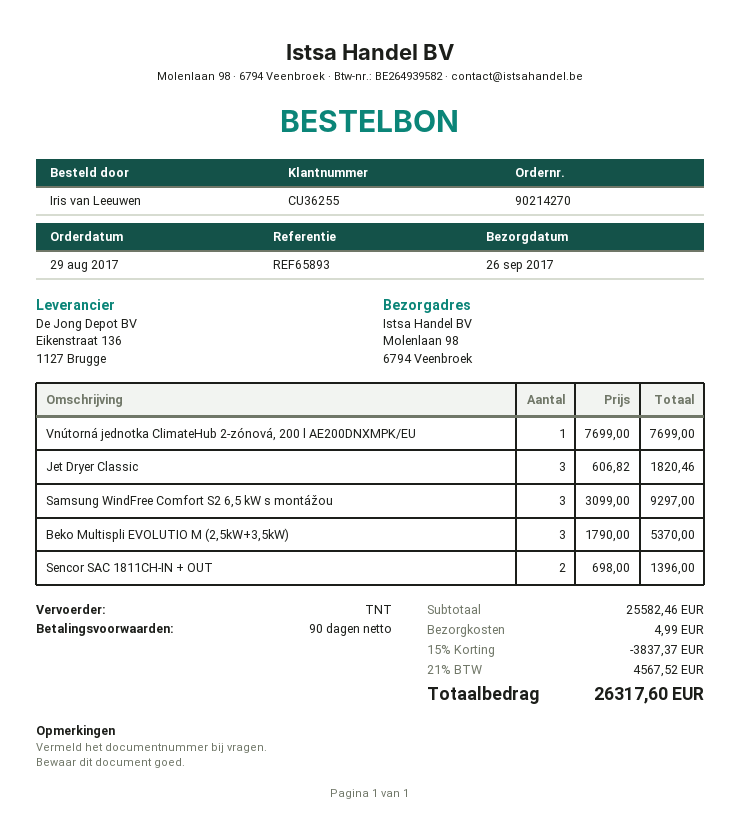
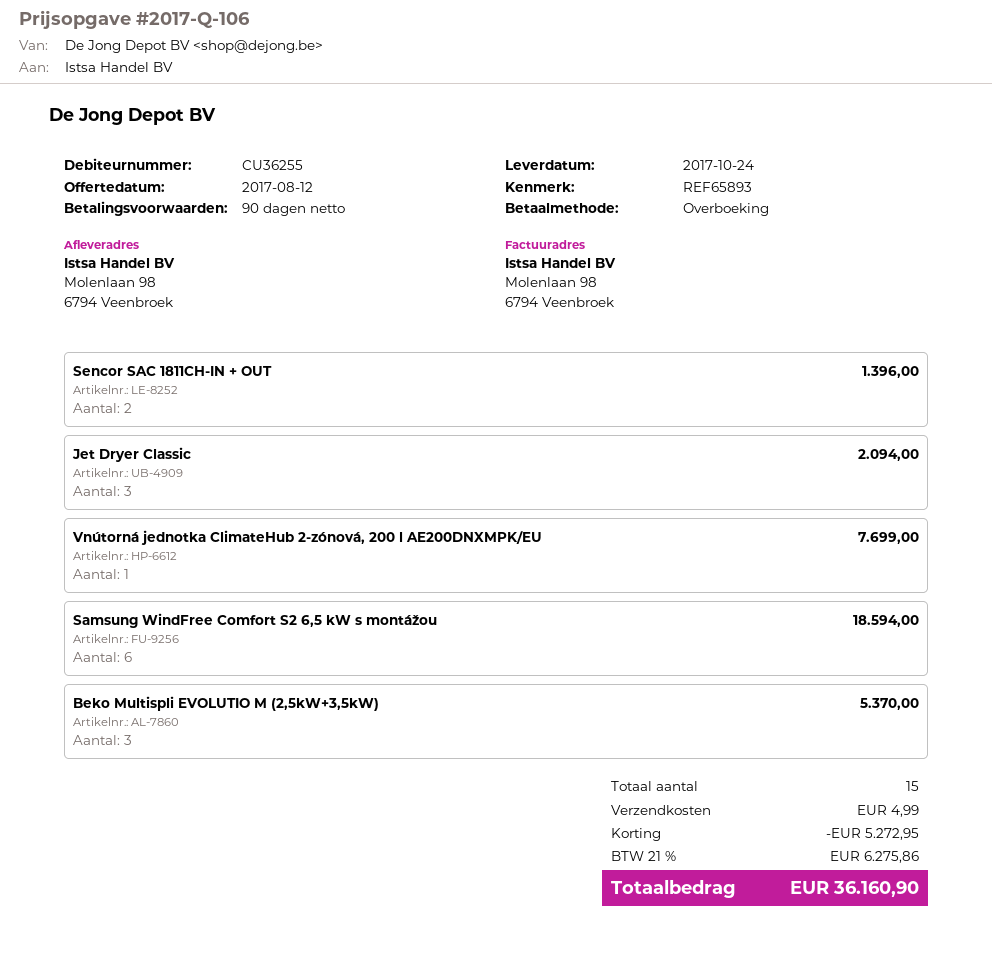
delivery date: 2017-09-26 -> 2017-10-24
Jet Dryer Classic: 3 for 1820.46 -> 3 for 2094.00
Samsung WindFree Comfort S2 6,5 kW s montážou: 3 for 9297.00 -> 6 for 18594.00
discount: 3837.37 -> 5272.95
tax: 21% = 4567.52 -> 21% = 6275.86
total: 26317.60 -> 36160.90

